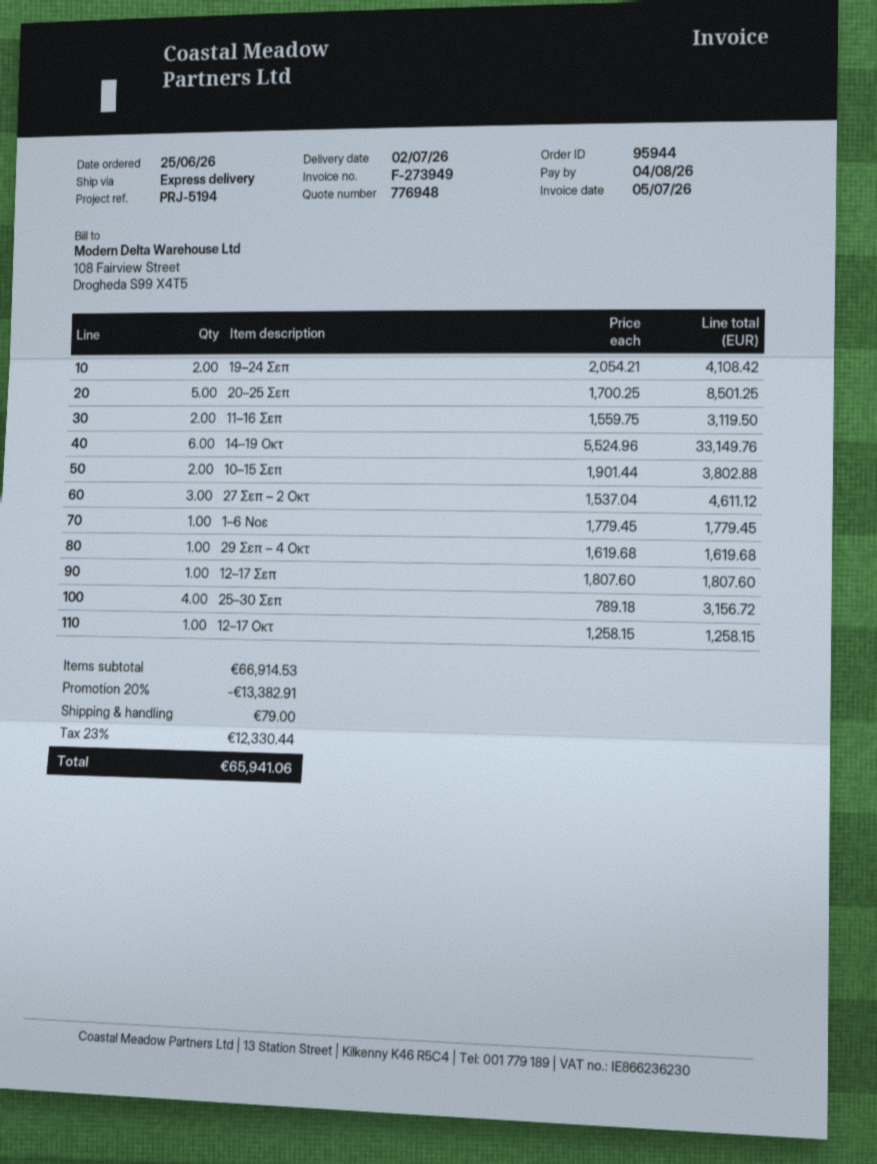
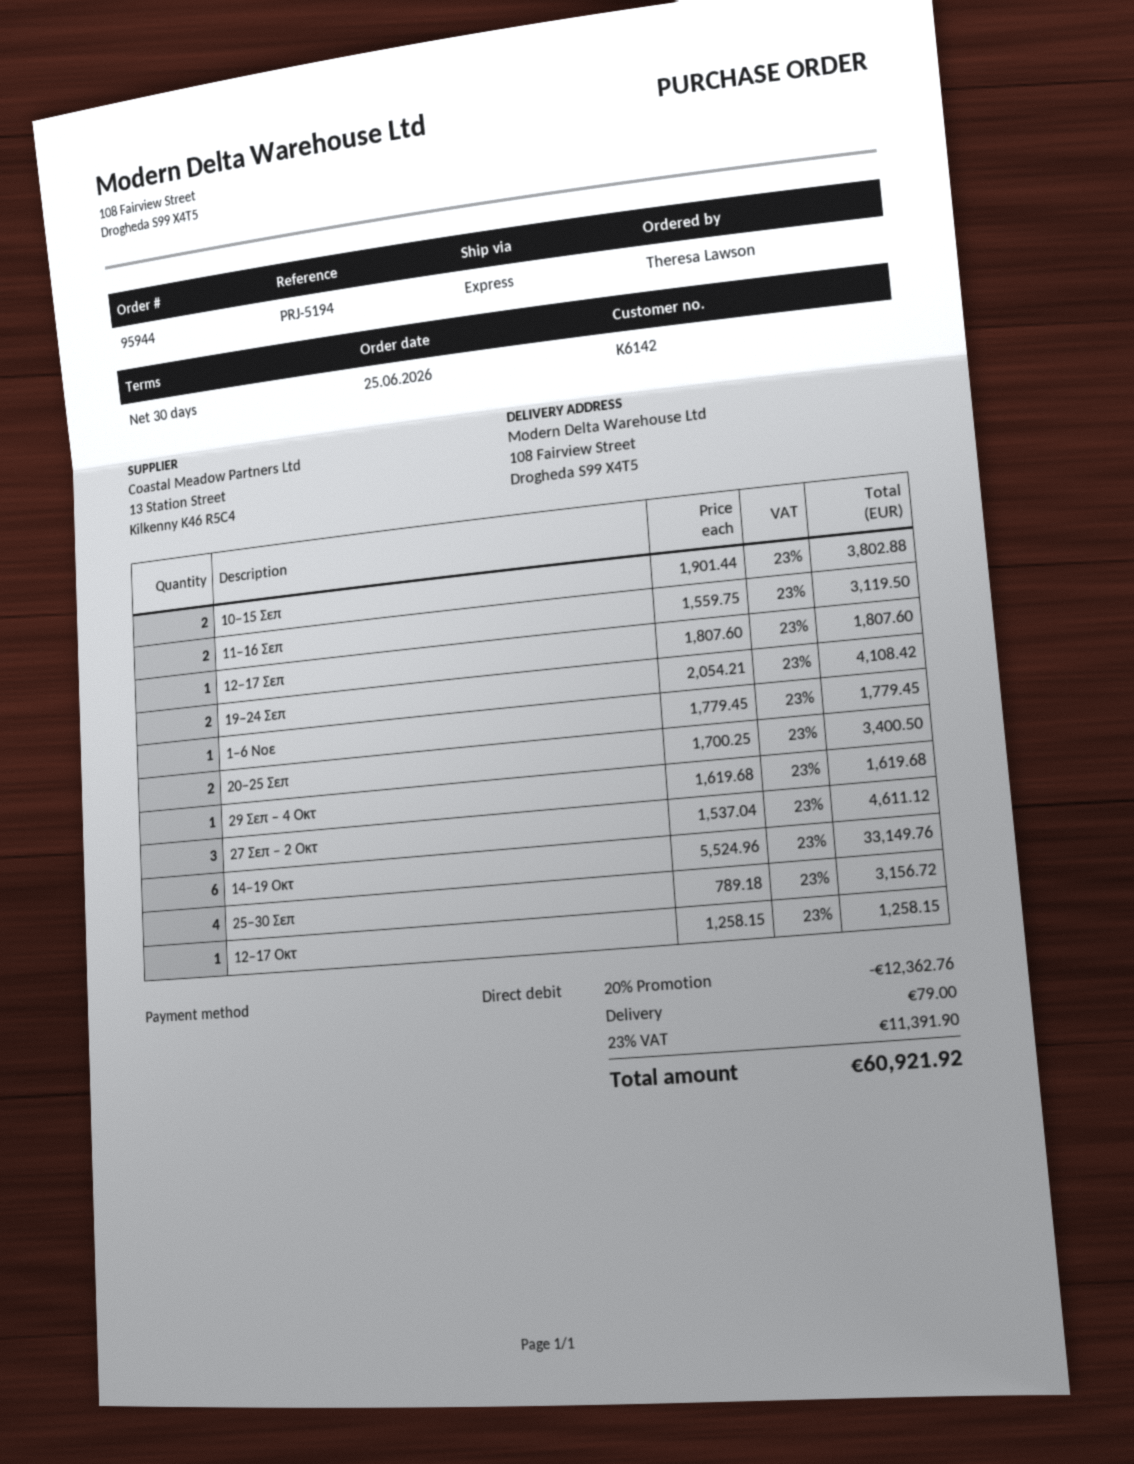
20–25 Σεπ: 5 x 1700.25 = 8501.25 -> 2 x 1700.25 = 3400.50
discount: 20% = 13382.91 -> 20% = 12362.76
tax: 23% = 12330.44 -> 23% = 11391.90
total: 65941.06 -> 60921.92

